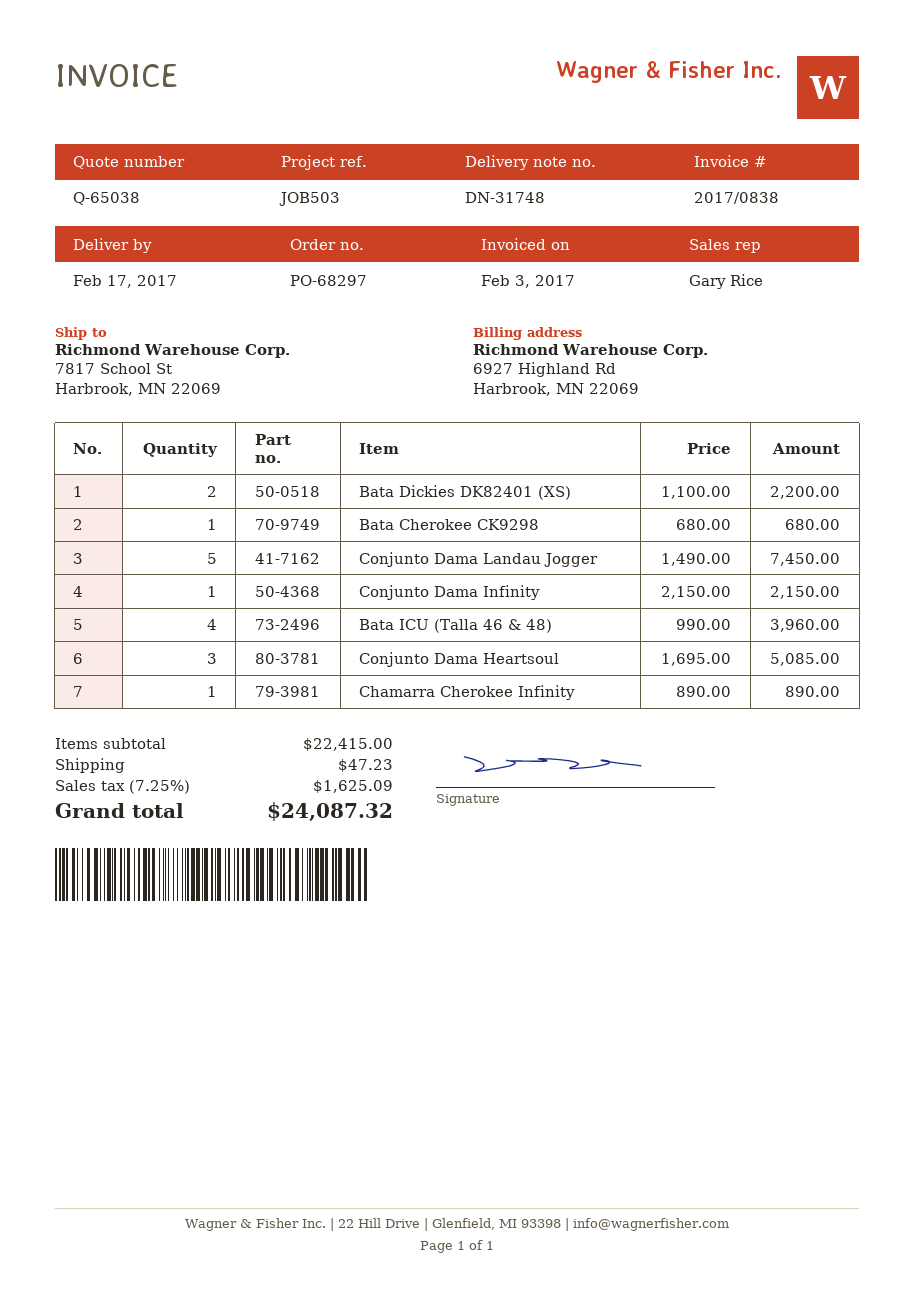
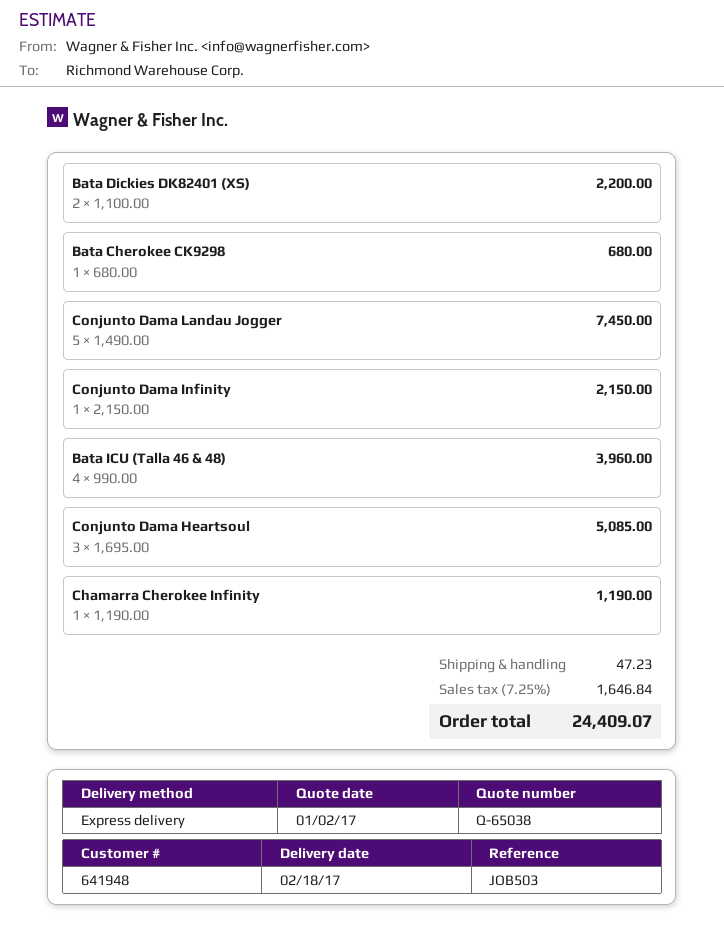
delivery date: 2017-02-17 -> 2017-02-18
Chamarra Cherokee Infinity: 1 x 890.00 = 890.00 -> 1 x 1190.00 = 1190.00
tax: 7.25% = 1625.09 -> 7.25% = 1646.84
total: 24087.32 -> 24409.07

